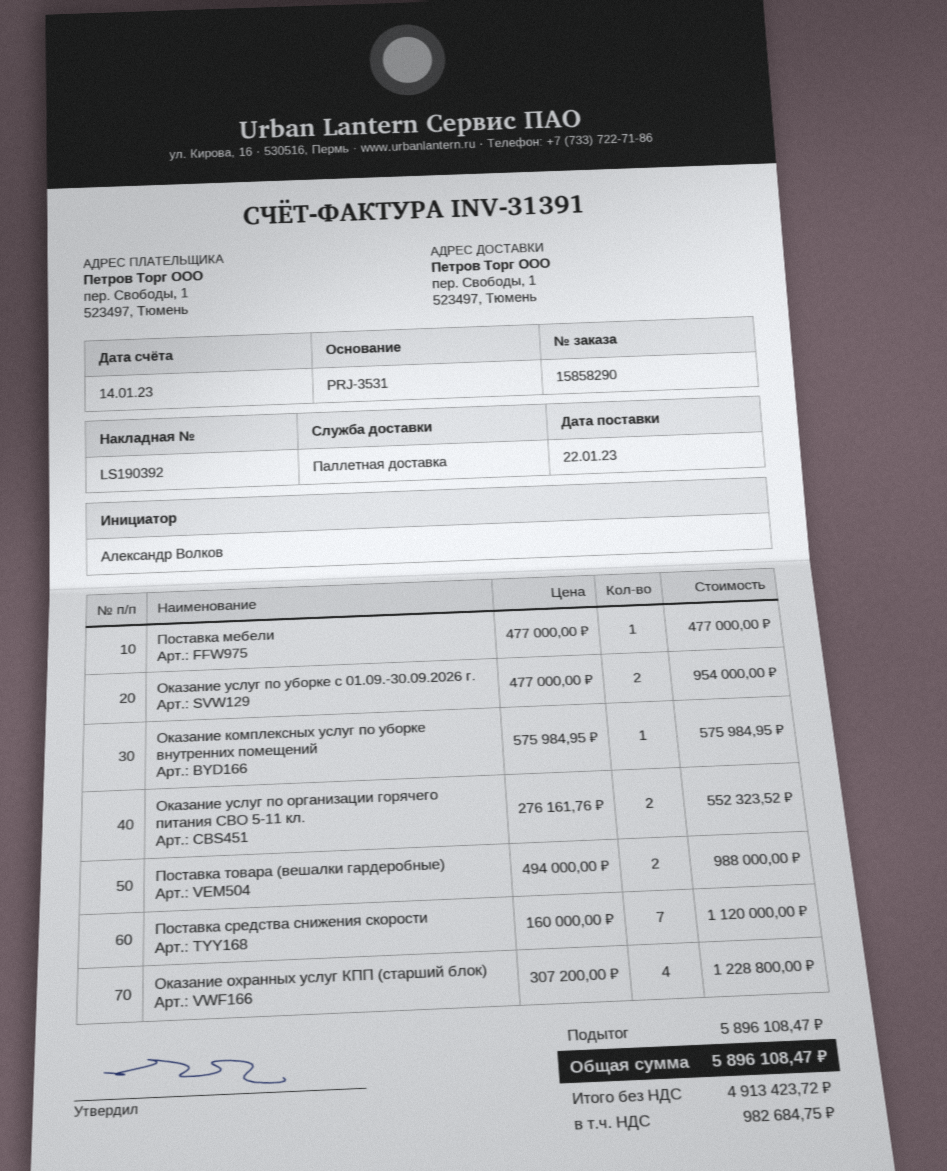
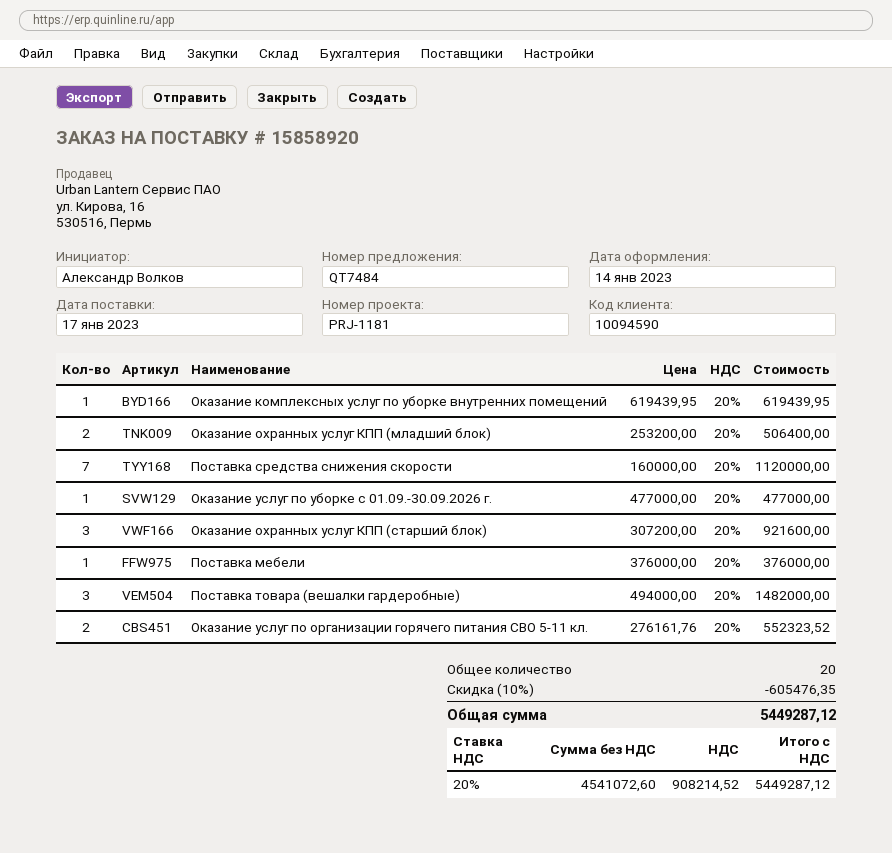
order number: 15858290 -> 15858920
delivery date: 2023-01-22 -> 2023-01-17
reference: PRJ-3531 -> PRJ-1181
Поставка мебели: 1 x 477000.00 = 477000.00 -> 1 x 376000.00 = 376000.00
Оказание услуг по уборке с 01.09.-30.09.2026 г.: 2 x 477000.00 = 954000.00 -> 1 x 477000.00 = 477000.00
Оказание комплексных услуг по уборке внутренних помещений: 1 x 575984.95 = 575984.95 -> 1 x 619439.95 = 619439.95
Поставка товара (вешалки гардеробные): 2 x 494000.00 = 988000.00 -> 3 x 494000.00 = 1482000.00
Оказание охранных услуг КПП (старший блок): 4 x 307200.00 = 1228800.00 -> 3 x 307200.00 = 921600.00
Оказание охранных услуг КПП (младший блок): none -> 2 x 253200.00 = 506400.00
discount: none -> 10% = 605476.35
net: 4913423.72 -> 4541072.60
tax: 982684.75 -> 908214.52
total: 5896108.47 -> 5449287.12

